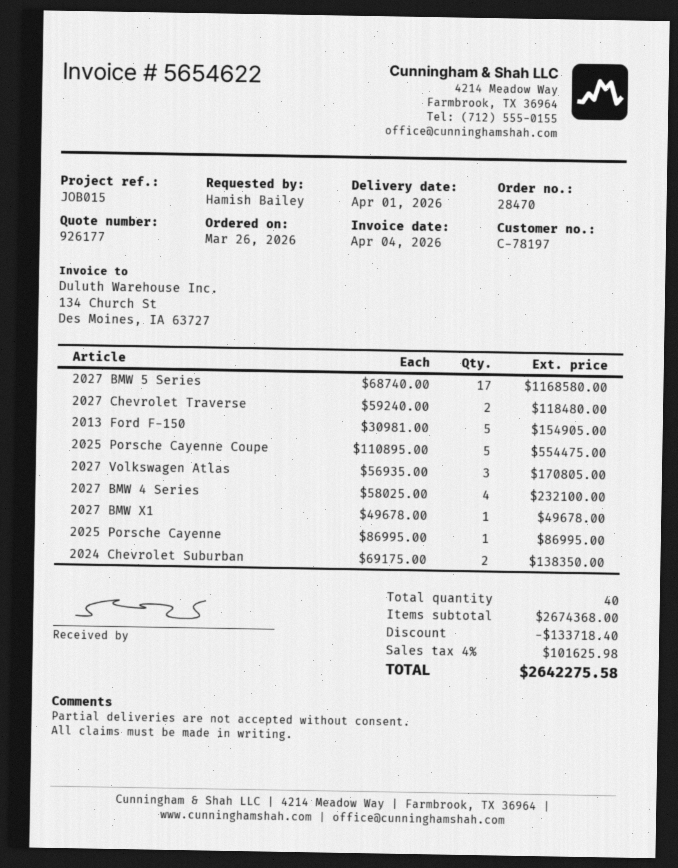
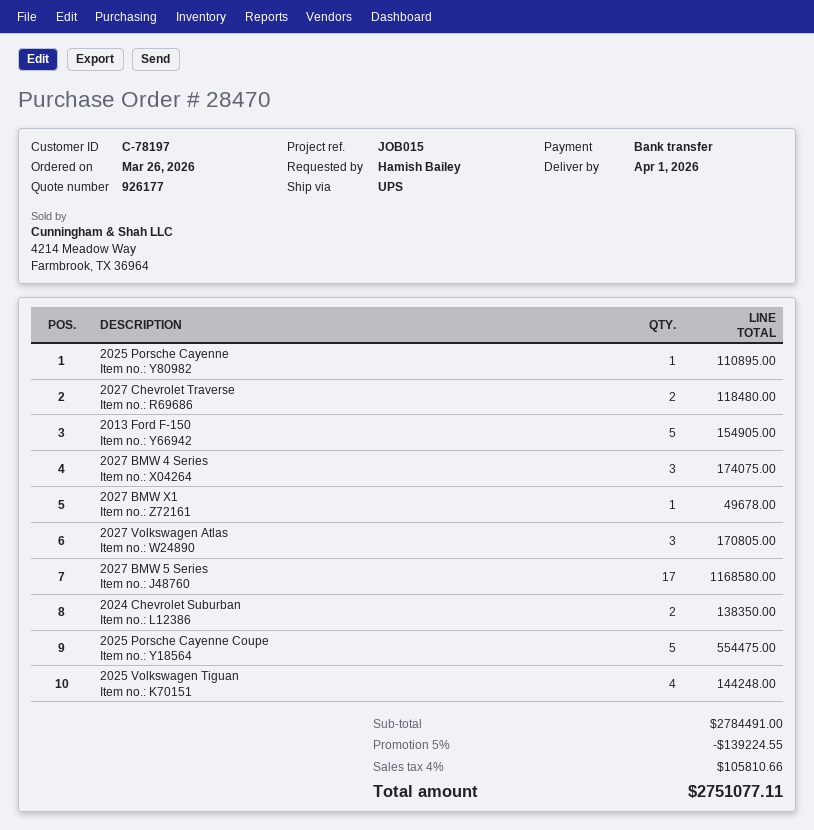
2027 BMW 4 Series: 4 for 232100.00 -> 3 for 174075.00
2025 Porsche Cayenne: 1 for 86995.00 -> 1 for 110895.00
2025 Volkswagen Tiguan: none -> 4 for 144248.00
subtotal: 2674368.00 -> 2784491.00
discount: 133718.40 -> 139224.55
tax: 4% = 101625.98 -> 4% = 105810.66
total: 2642275.58 -> 2751077.11

